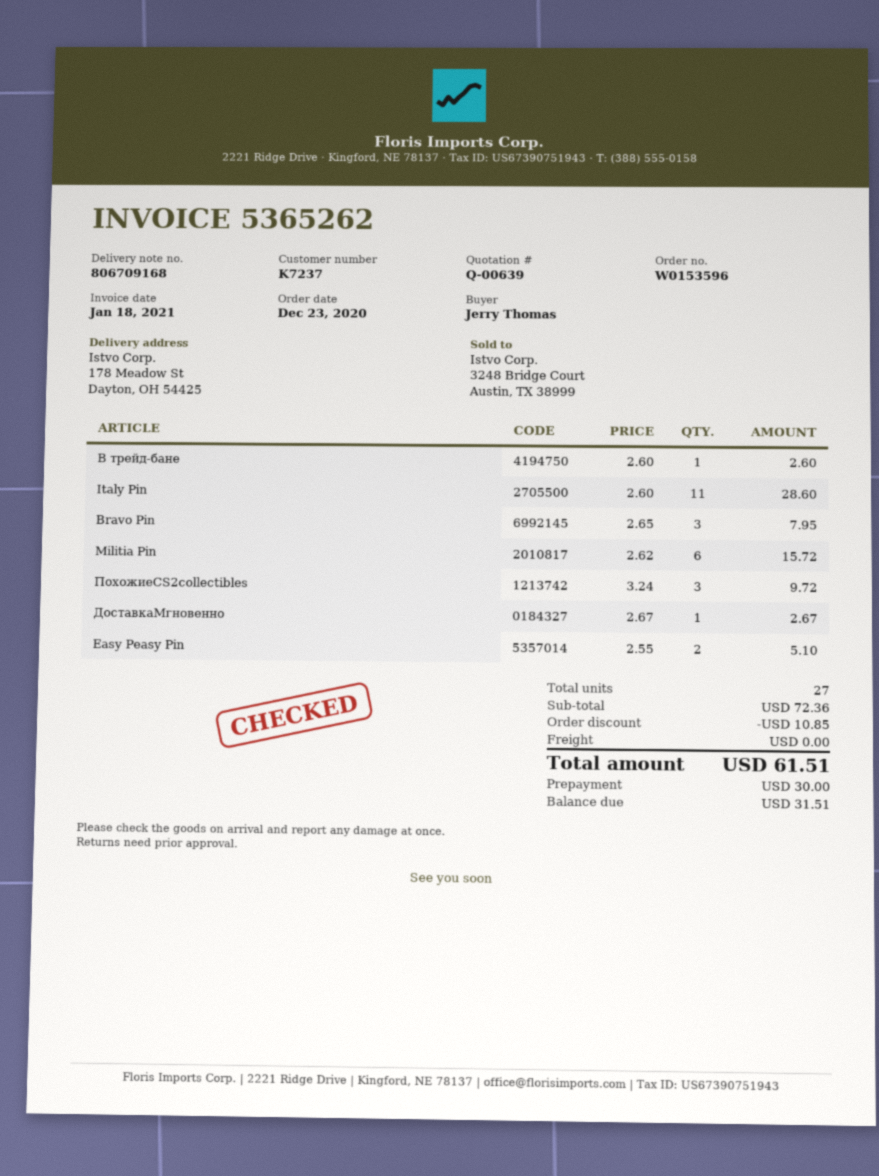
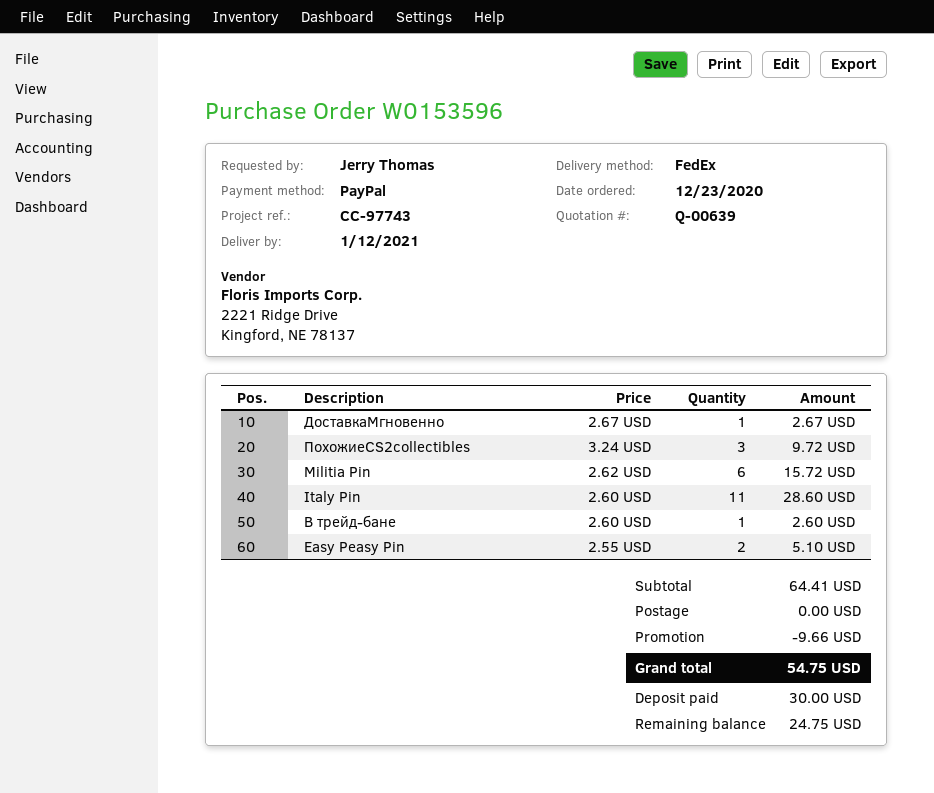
Bravo Pin: 3 x 2.65 = 7.95 -> none
subtotal: 72.36 -> 64.41
discount: 10.85 -> 9.66
total: 61.51 -> 54.75
balance: 31.51 -> 24.75

